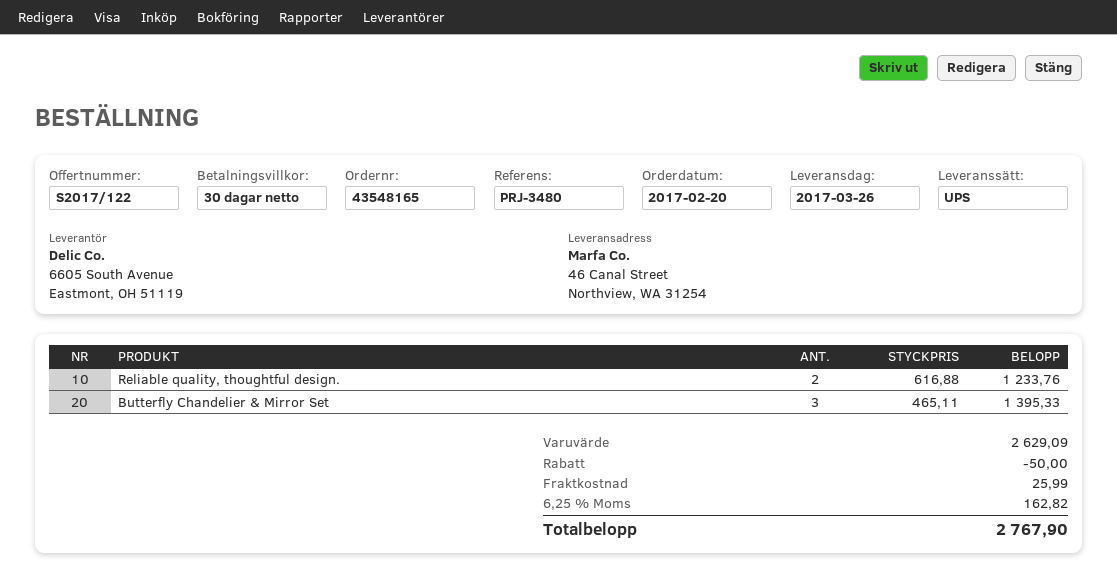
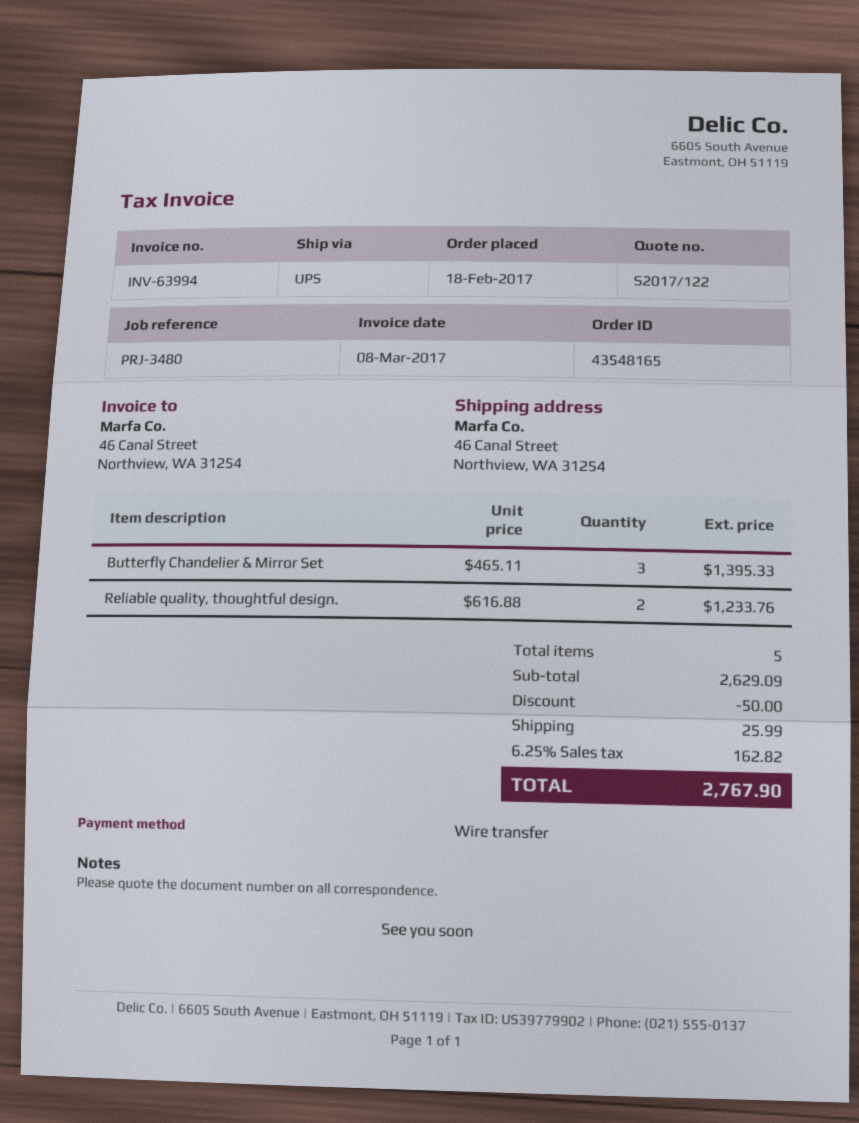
order date: 2017-02-20 -> 2017-02-18

